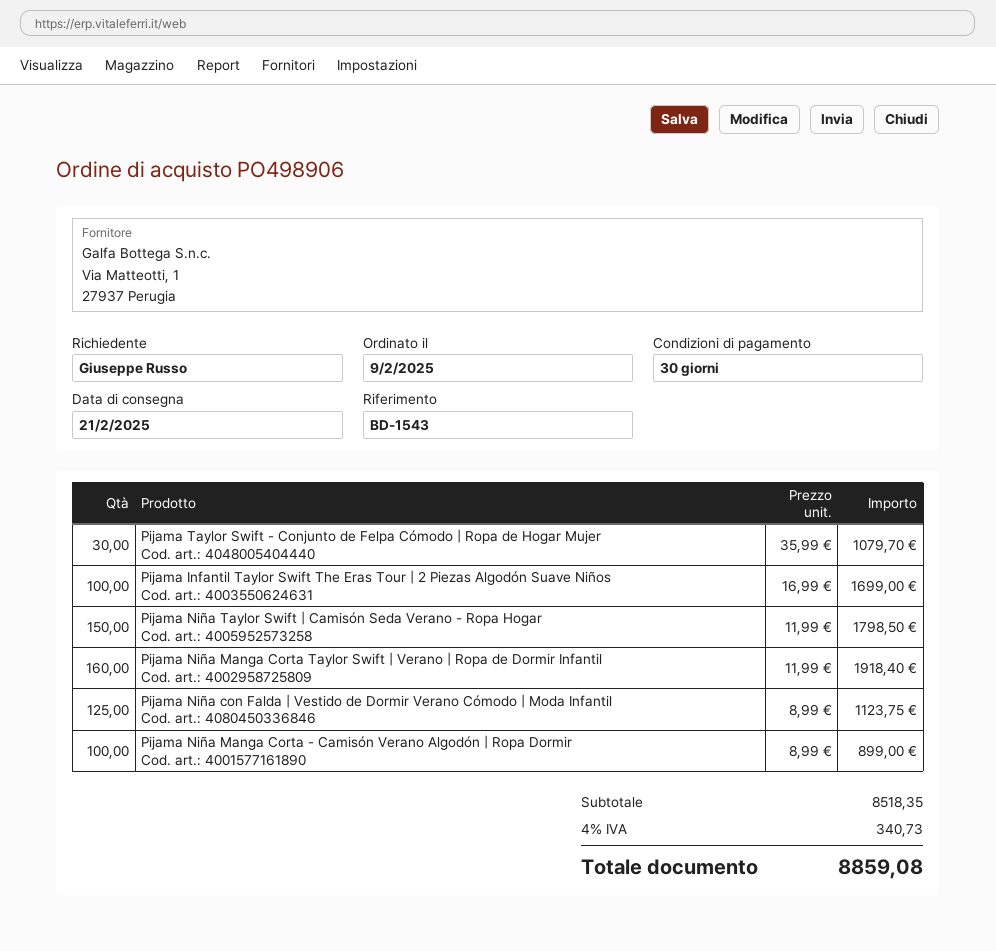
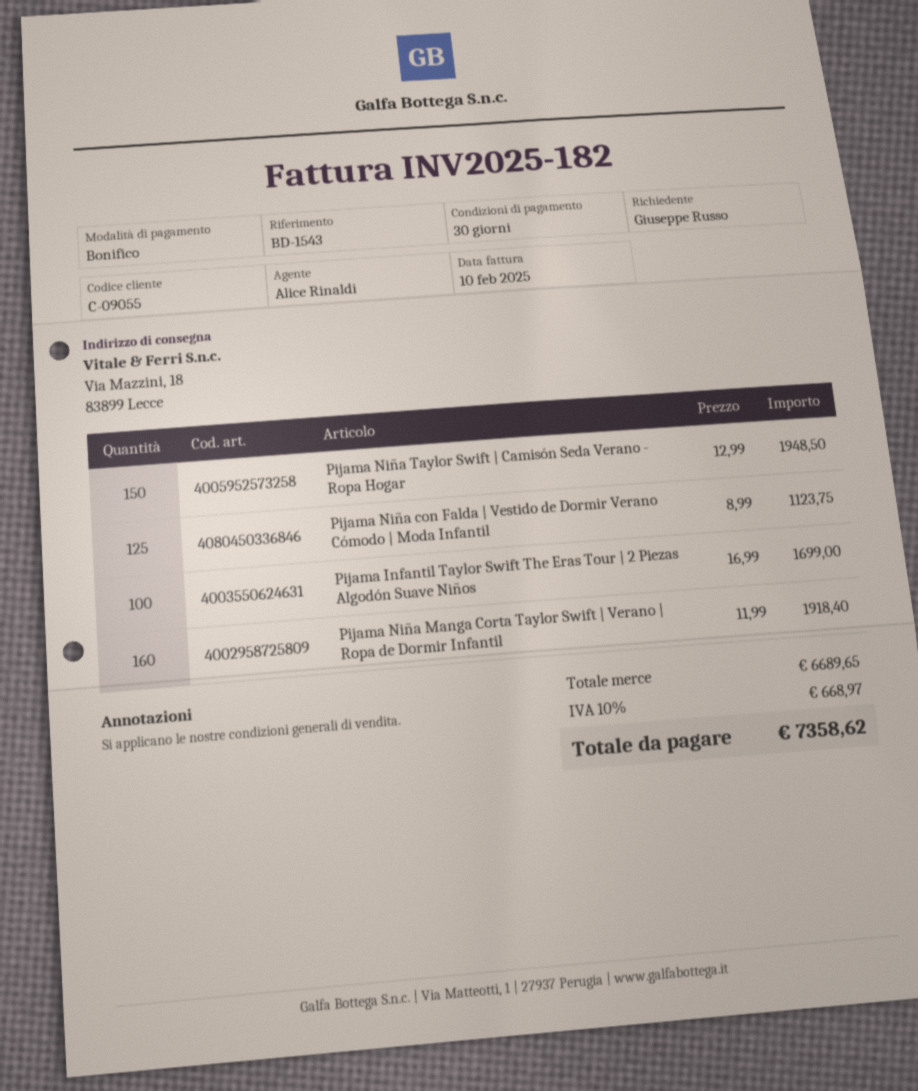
Pijama Taylor Swift - Conjunto de Felpa Cómodo | Ropa de Hogar Mujer: 30 x 35.99 = 1079.70 -> none
Pijama Niña Taylor Swift | Camisón Seda Verano - Ropa Hogar: 150 x 11.99 = 1798.50 -> 150 x 12.99 = 1948.50
Pijama Niña Manga Corta - Camisón Verano Algodón | Ropa Dormir: 100 x 8.99 = 899.00 -> none
subtotal: 8518.35 -> 6689.65
tax: 4% = 340.73 -> 10% = 668.97
total: 8859.08 -> 7358.62

